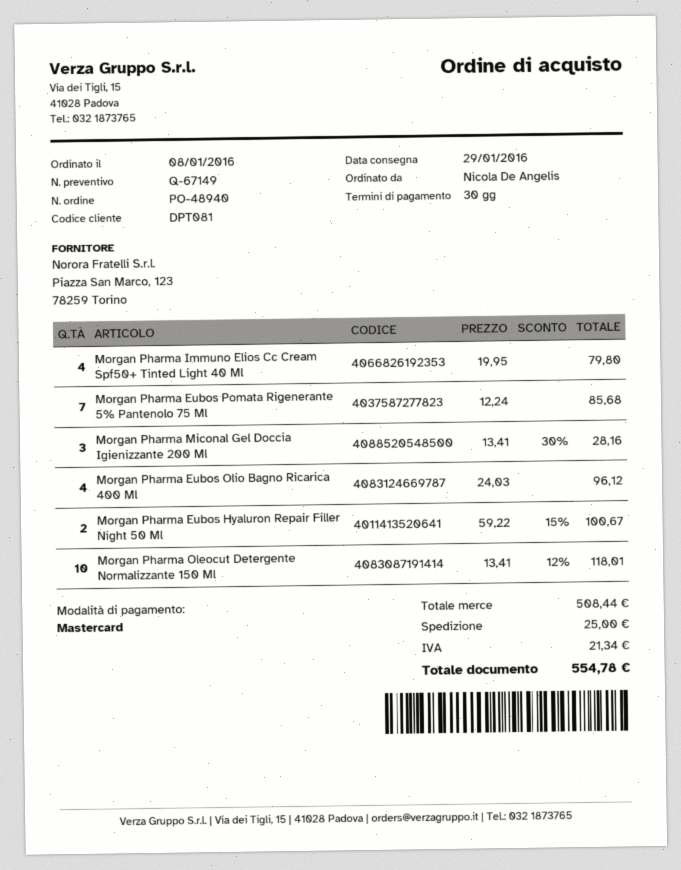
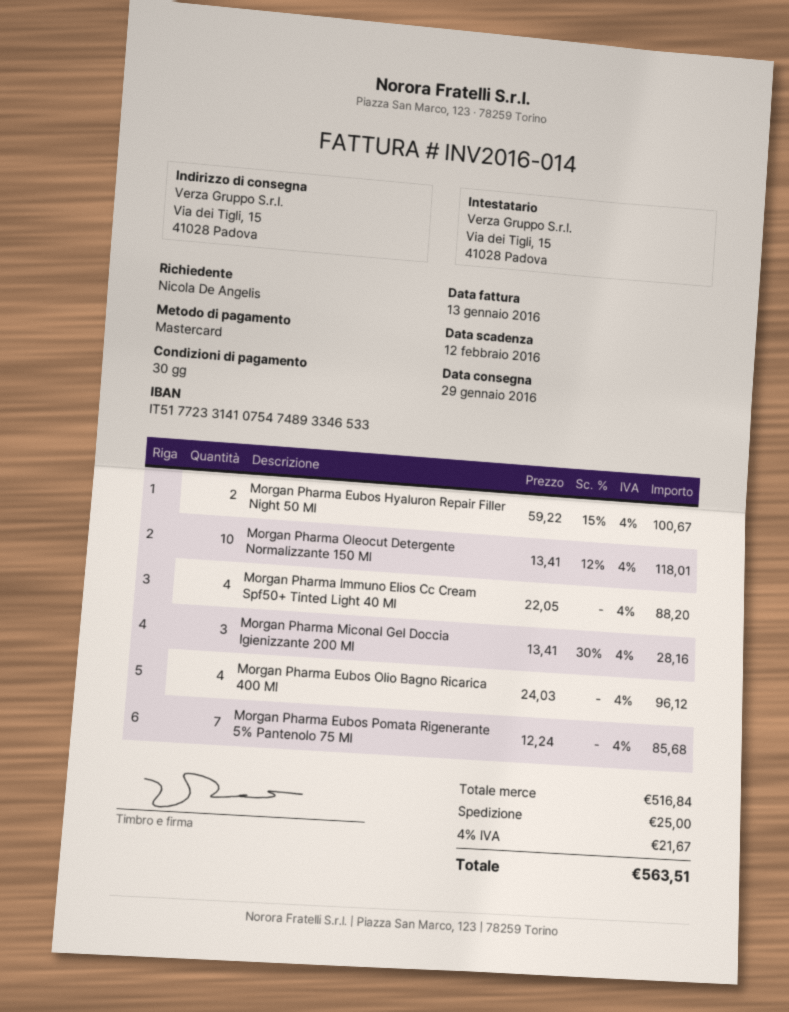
Morgan Pharma Immuno Elios Cc Cream Spf50+ Tinted Light 40 Ml: 4 x 19.95 = 79.80 -> 4 x 22.05 = 88.20
subtotal: 508.44 -> 516.84
tax: 21.34 -> 21.67
total: 554.78 -> 563.51

